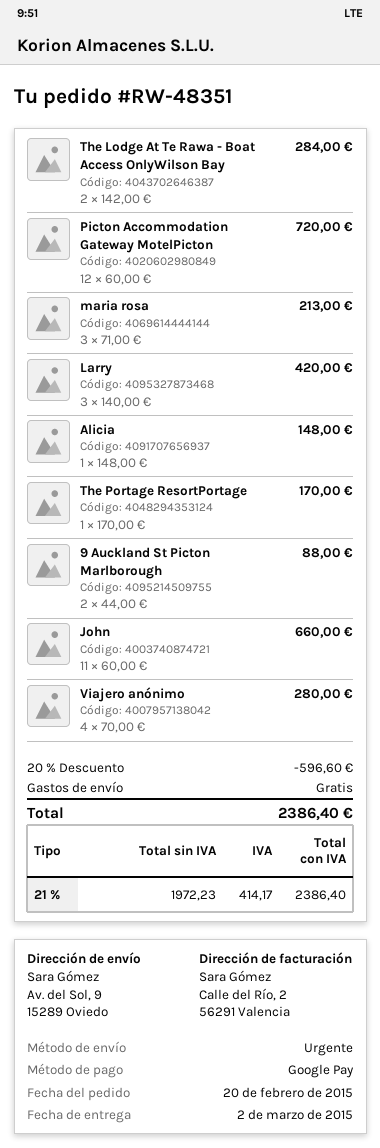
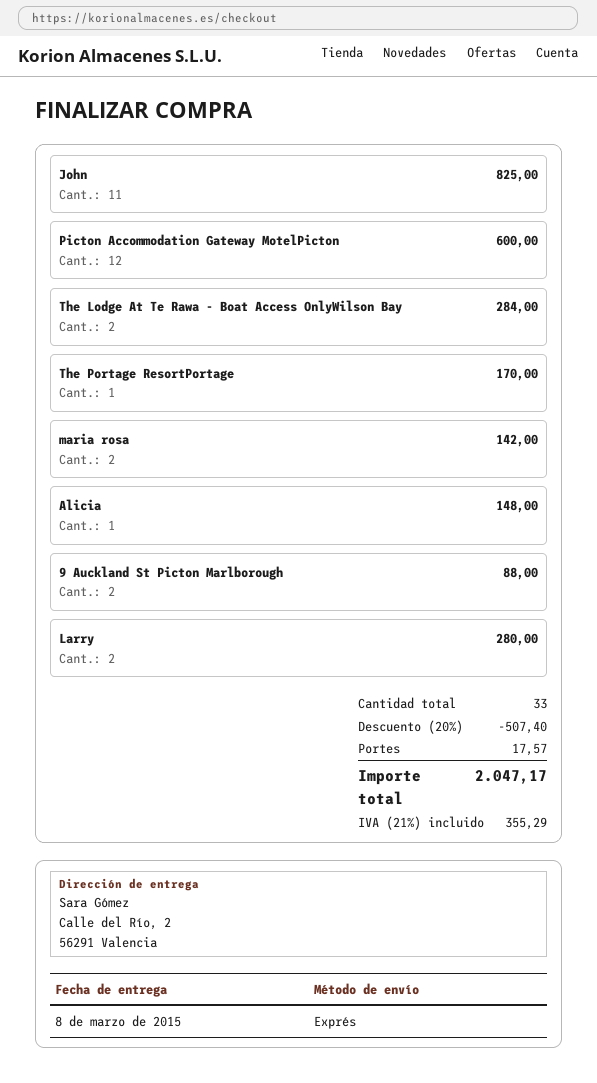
delivery date: 2015-03-02 -> 2015-03-08
ship to: Av. del Sol, 9, 15289 Oviedo -> Calle del Río, 2, 56291 Valencia
Picton Accommodation Gateway MotelPicton: 12 for 720.00 -> 12 for 600.00
maria rosa: 3 for 213.00 -> 2 for 142.00
Larry: 3 for 420.00 -> 2 for 280.00
John: 11 for 660.00 -> 11 for 825.00
Viajero anónimo: 4 for 280.00 -> none
discount: 20% = 596.60 -> 20% = 507.40
shipping: 0.00 -> 17.57
tax: 21% = 414.17 -> 21% = 355.29
total: 2386.40 -> 2047.17

